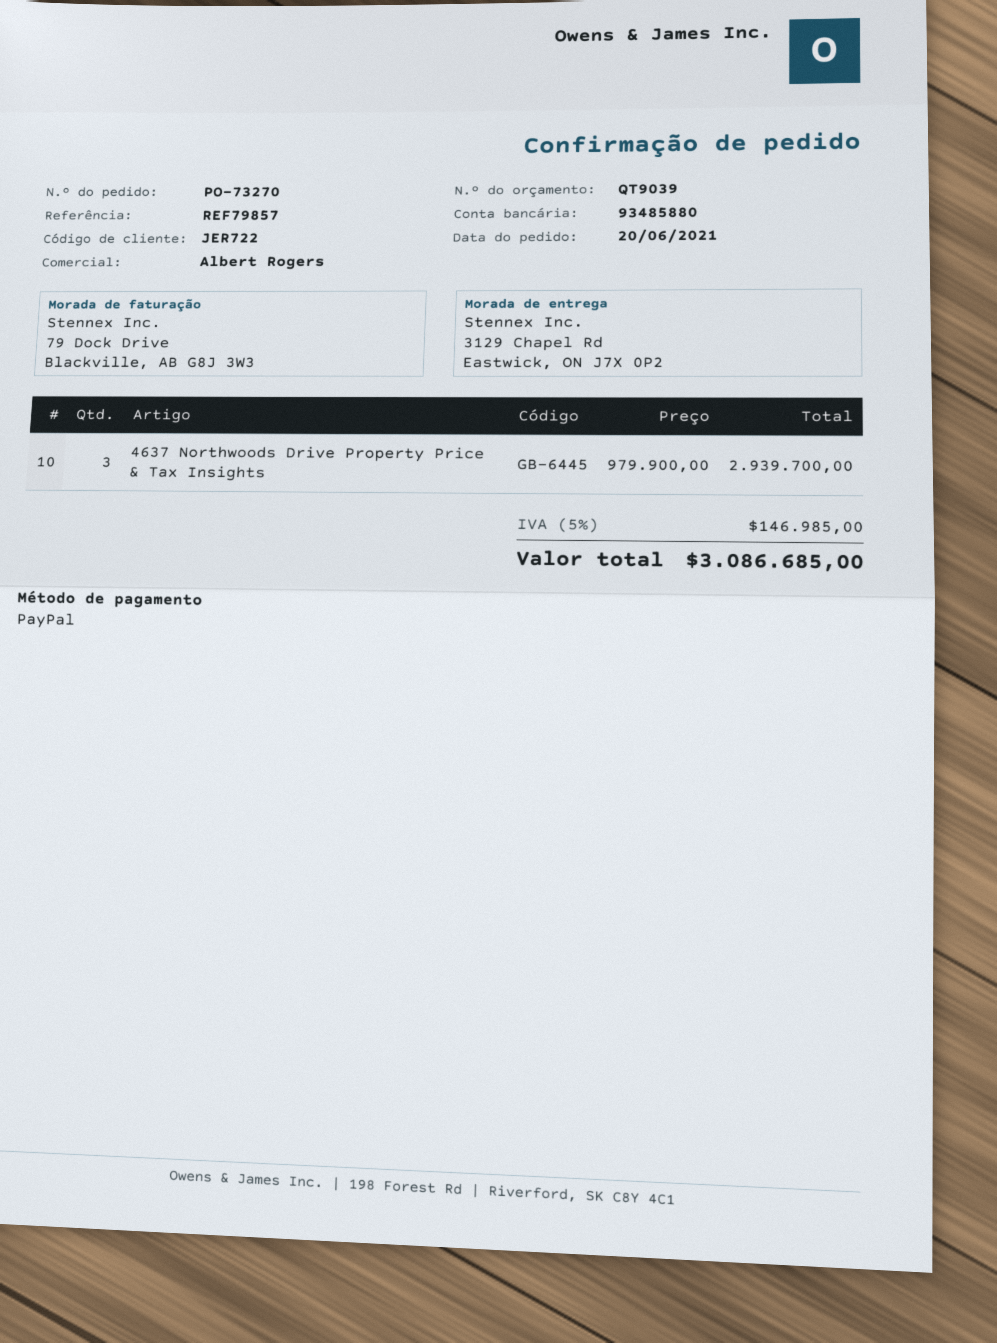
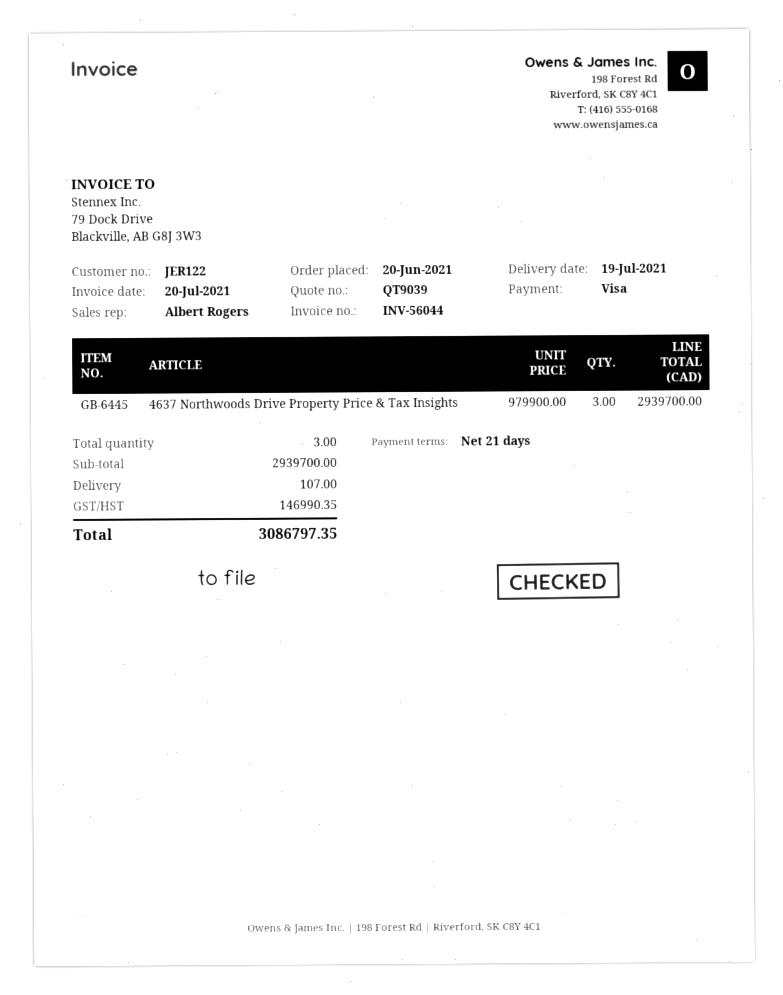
customer number: JER722 -> JER122
payment method: PayPal -> Visa
shipping: none -> 107.00
tax: 146985.00 -> 146990.35
total: 3086685.00 -> 3086797.35

